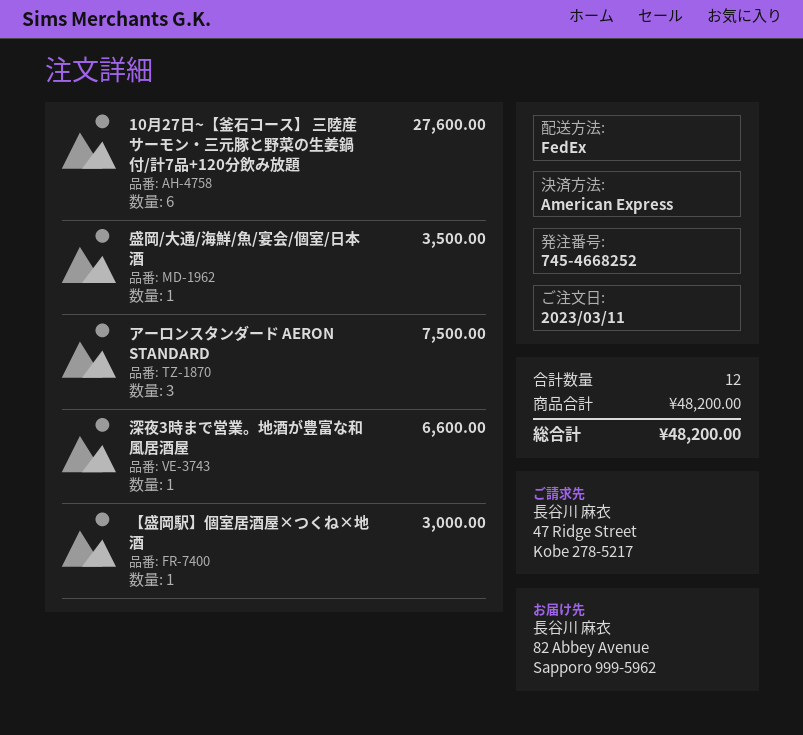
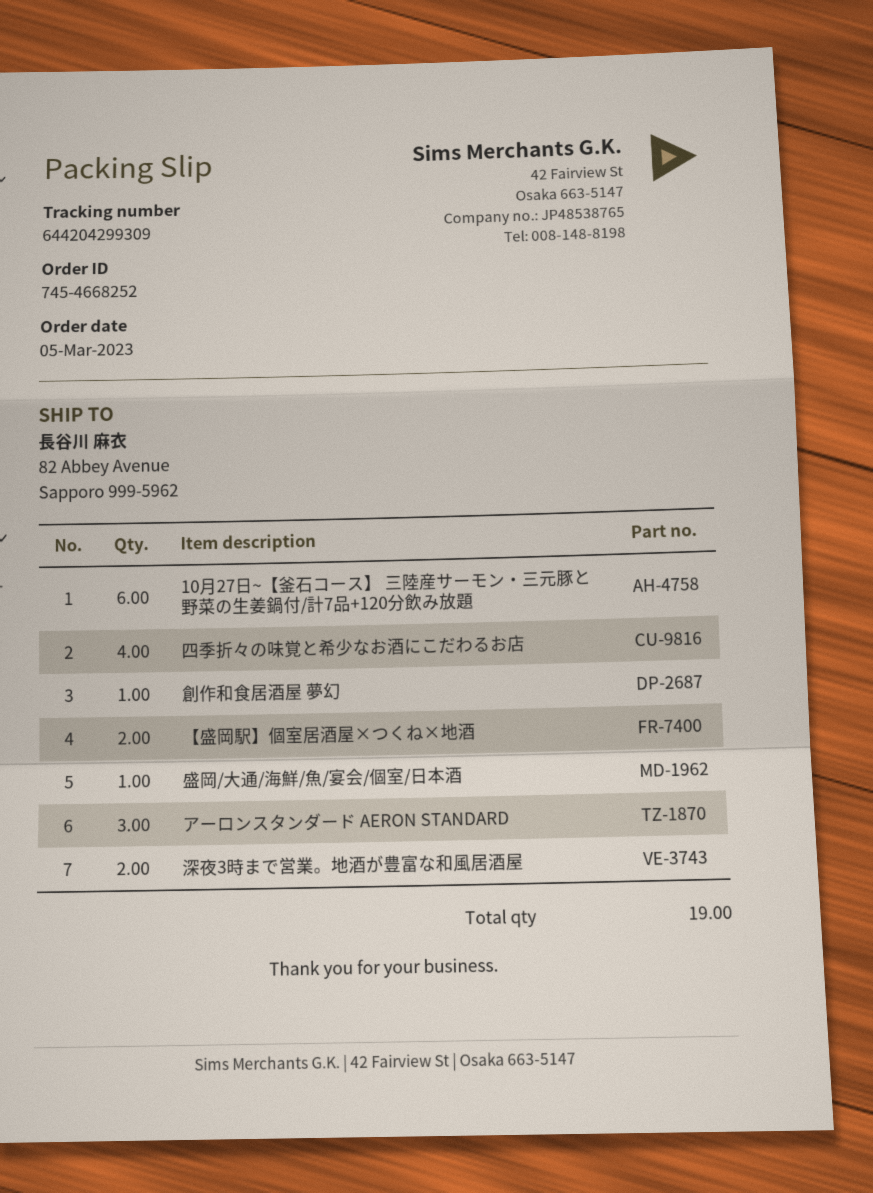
order date: 2023-03-11 -> 2023-03-05
深夜3時まで営業。地酒が豊富な和風居酒屋: 1 -> 2
【盛岡駅】個室居酒屋×つくね×地酒: 1 -> 2
四季折々の味覚と希少なお酒にこだわるお店: none -> 4
創作和食居酒屋 夢幻: none -> 1
total quantity: 12 -> 19

